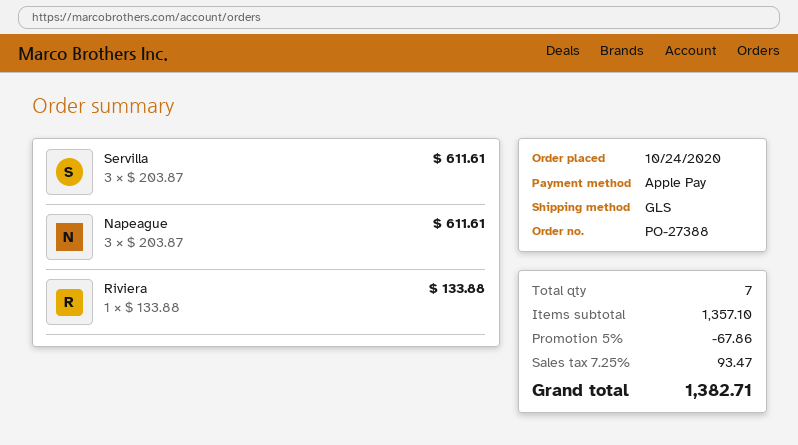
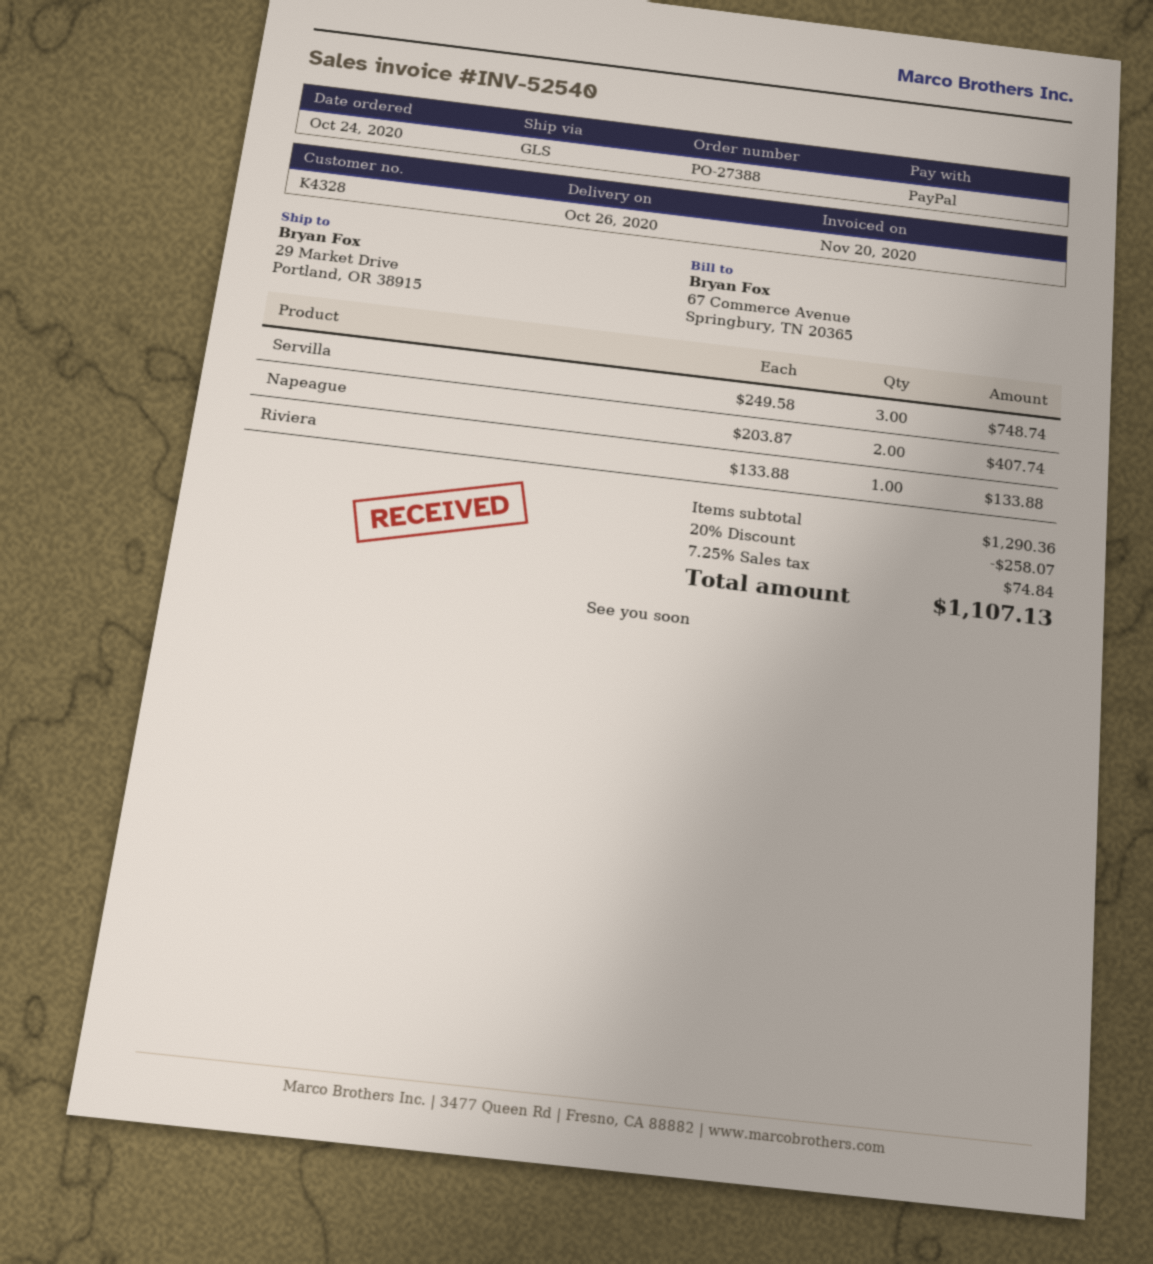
payment method: Apple Pay -> PayPal
Servilla: 3 x 203.87 = 611.61 -> 3 x 249.58 = 748.74
Napeague: 3 x 203.87 = 611.61 -> 2 x 203.87 = 407.74
subtotal: 1357.10 -> 1290.36
discount: 5% = 67.86 -> 20% = 258.07
tax: 7.25% = 93.47 -> 7.25% = 74.84
total: 1382.71 -> 1107.13

